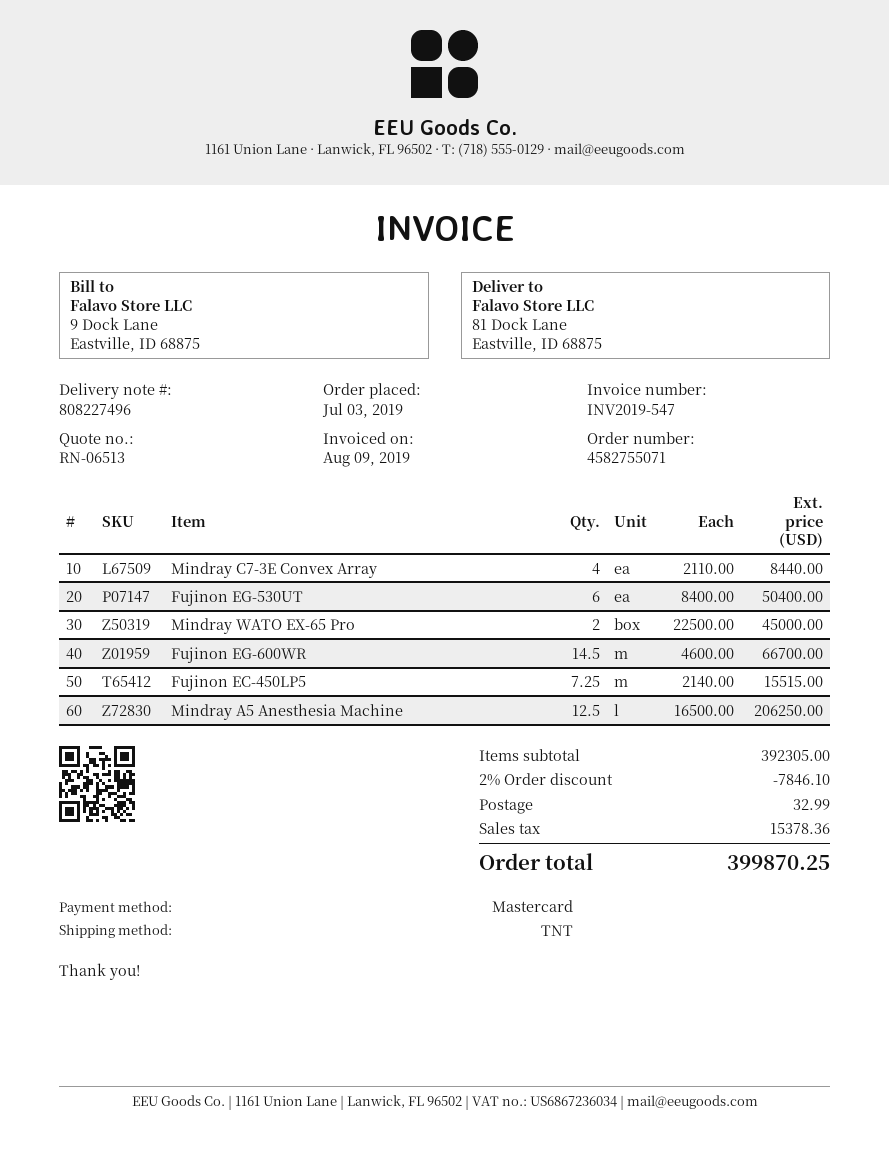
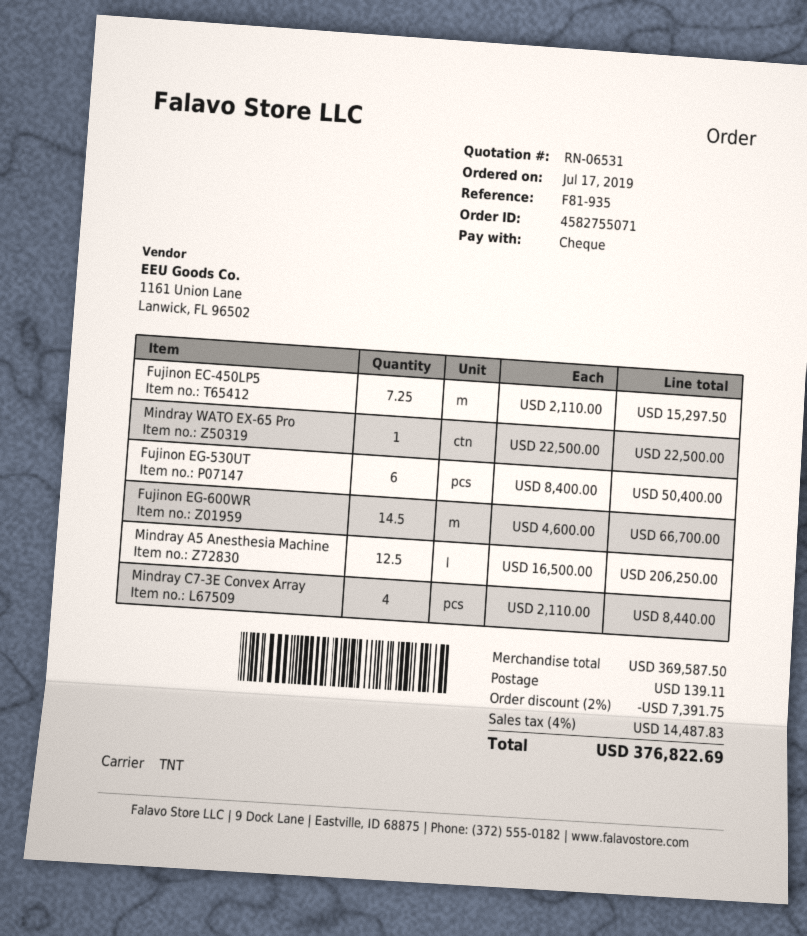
quote number: RN-06513 -> RN-06531
order date: 2019-07-03 -> 2019-07-17
payment method: Mastercard -> cheque
Mindray WATO EX-65 Pro: 2 x 22500.00 = 45000.00 -> 1 x 22500.00 = 22500.00
Fujinon EC-450LP5: 7.25 x 2140.00 = 15515.00 -> 7.25 x 2110.00 = 15297.50
subtotal: 392305.00 -> 369587.50
discount: 2% = 7846.10 -> 2% = 7391.75
shipping: 32.99 -> 139.11
tax: 15378.36 -> 14487.83
total: 399870.25 -> 376822.69

